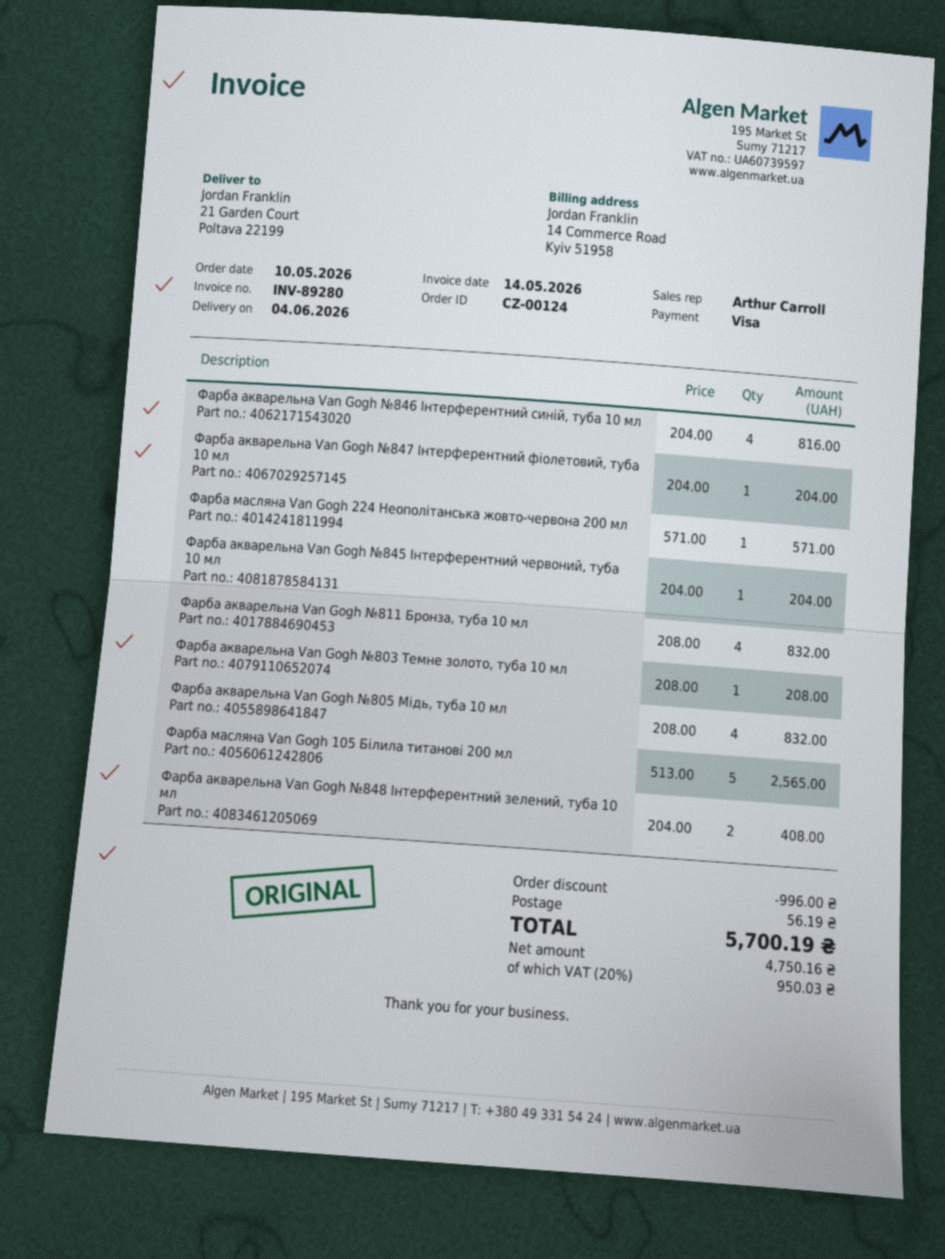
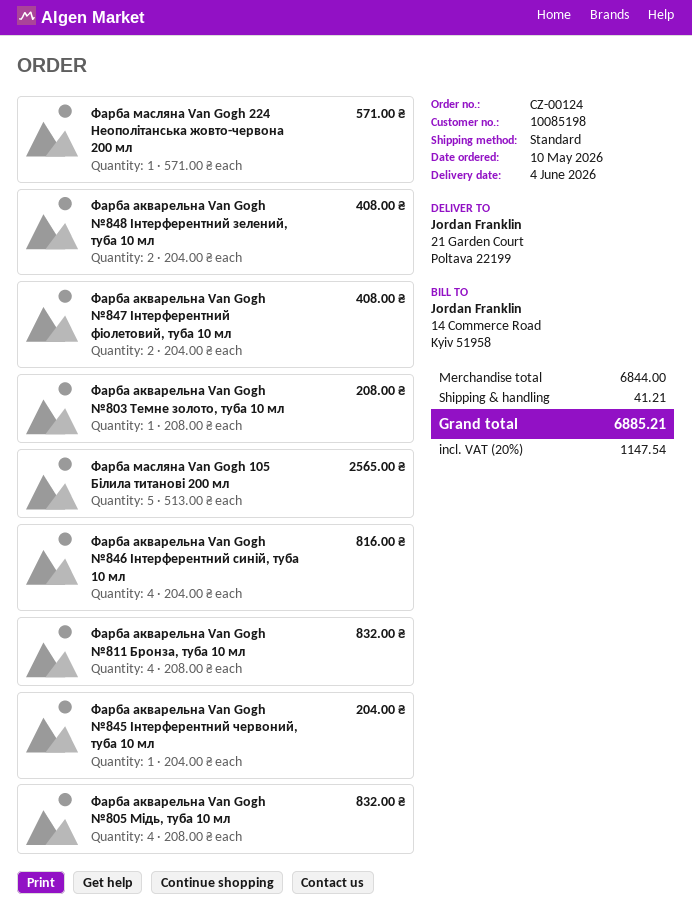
Фарба акварельна Van Gogh №847 Інтерферентний фіолетовий, туба 10 мл: 1 x 204.00 = 204.00 -> 2 x 204.00 = 408.00
discount: 996.00 -> none
shipping: 56.19 -> 41.21
tax: 20% = 950.03 -> 20% = 1147.54
total: 5700.19 -> 6885.21

